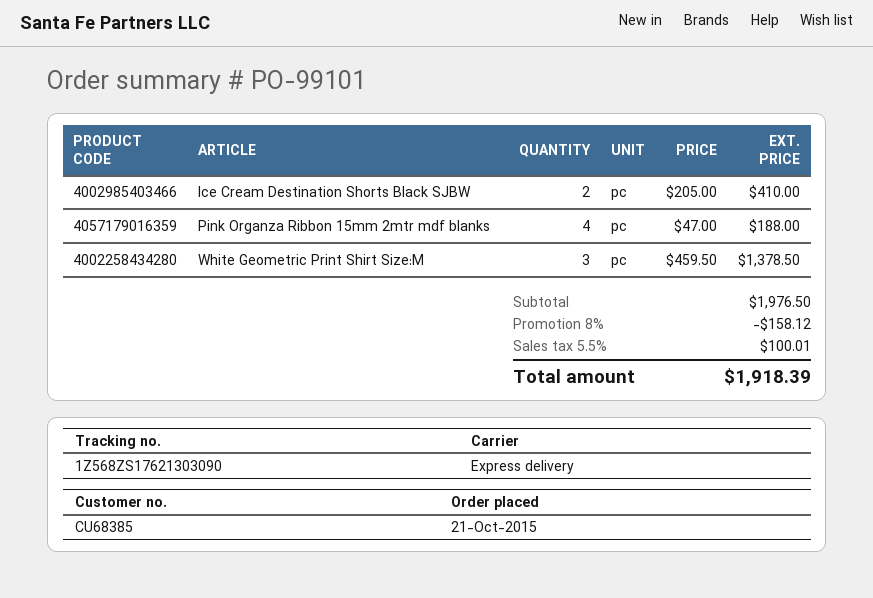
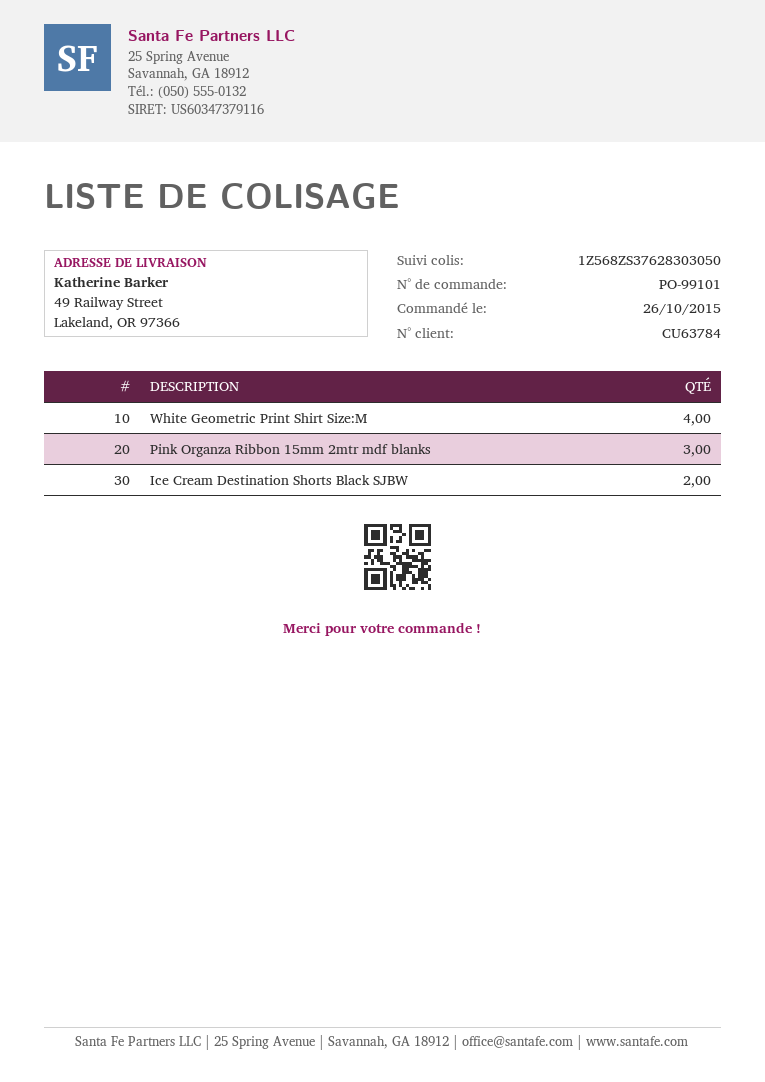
order date: 2015-10-21 -> 2015-10-26
customer number: CU68385 -> CU63784
tracking number: 1Z568ZS17621303090 -> 1Z568ZS37628303050
Pink Organza Ribbon 15mm 2mtr mdf blanks: 4 -> 3
White Geometric Print Shirt Size:M: 3 -> 4

